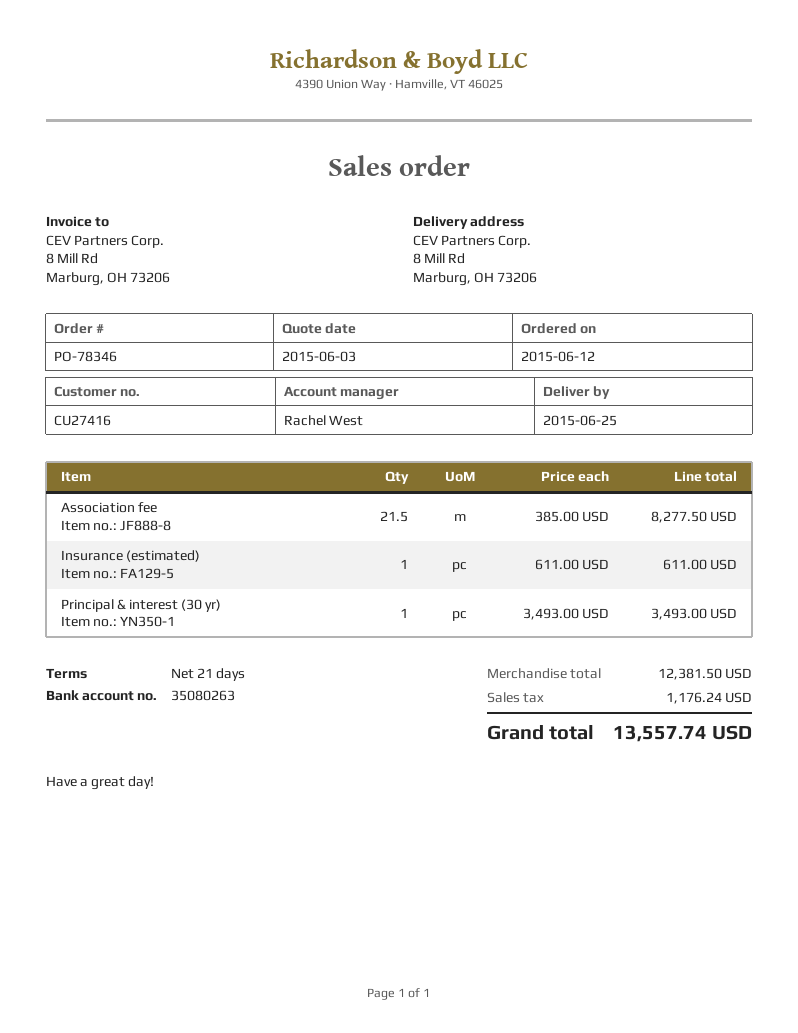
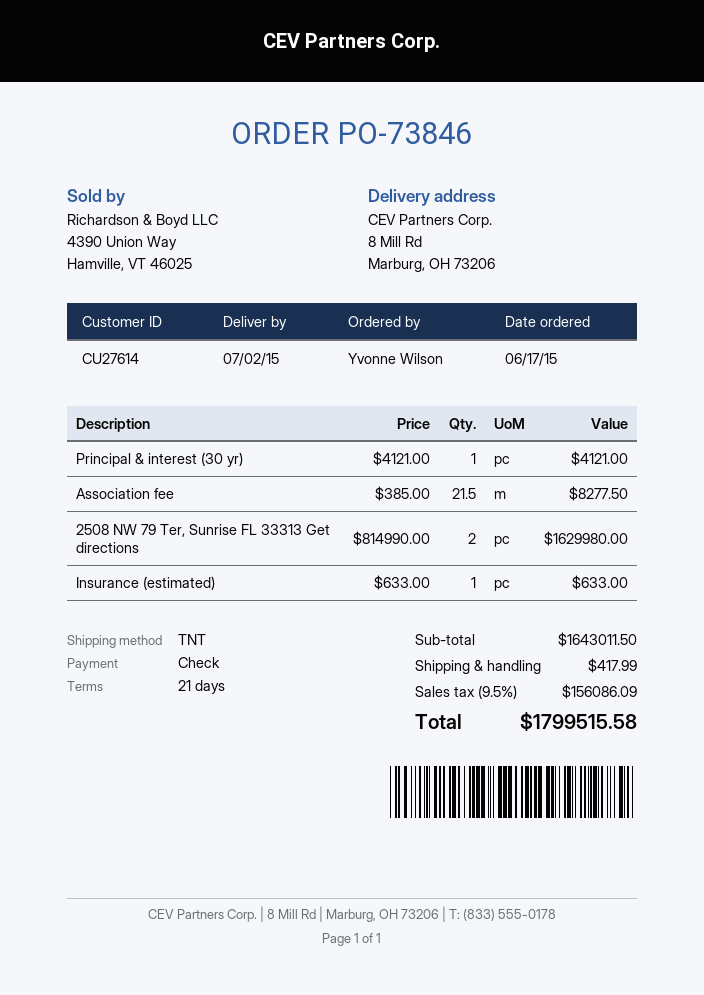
order number: PO-78346 -> PO-73846
order date: 2015-06-12 -> 2015-06-17
delivery date: 2015-06-25 -> 2015-07-02
customer number: CU27416 -> CU27614
Insurance (estimated): 1 x 611.00 = 611.00 -> 1 x 633.00 = 633.00
Principal & interest (30 yr): 1 x 3493.00 = 3493.00 -> 1 x 4121.00 = 4121.00
2508 NW 79 Ter, Sunrise FL 33313 Get directions: none -> 2 x 814990.00 = 1629980.00
subtotal: 12381.50 -> 1643011.50
shipping: none -> 417.99
tax: 1176.24 -> 156086.09
total: 13557.74 -> 1799515.58

